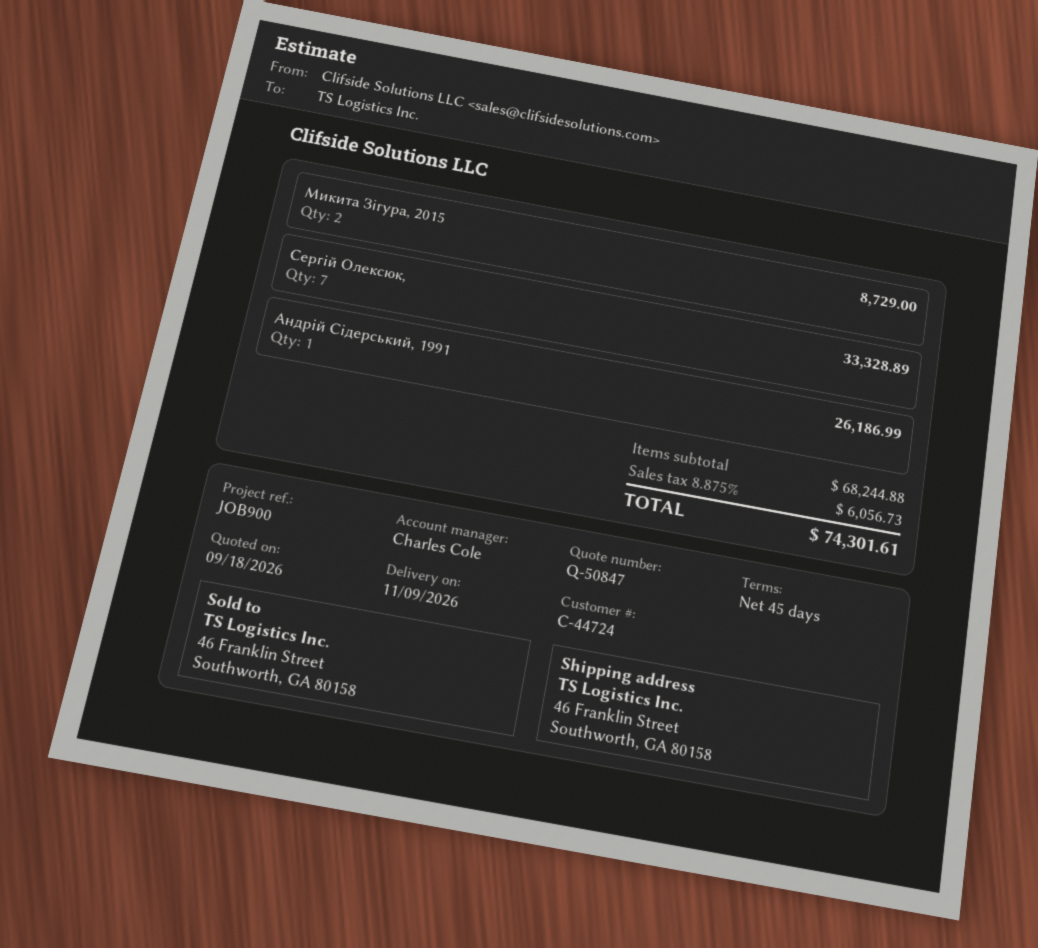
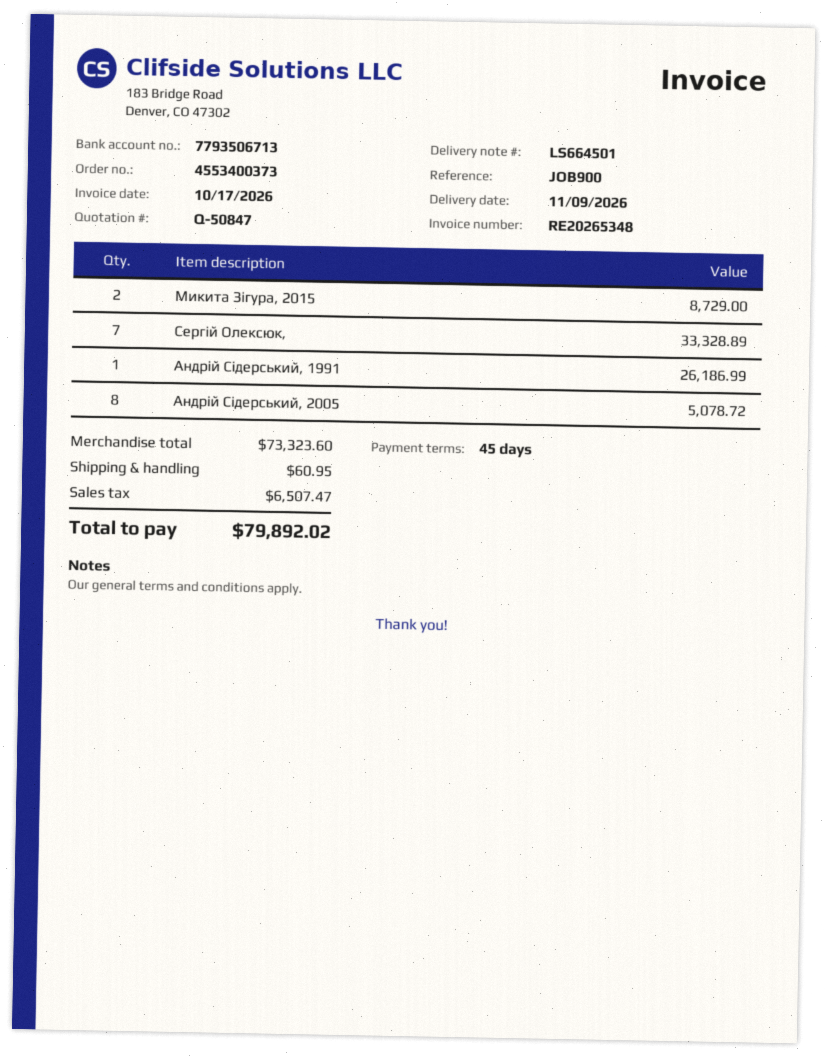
Андрій Сідерський, 2005: none -> 8 for 5078.72
subtotal: 68244.88 -> 73323.60
shipping: none -> 60.95
tax: 6056.73 -> 6507.47
total: 74301.61 -> 79892.02

